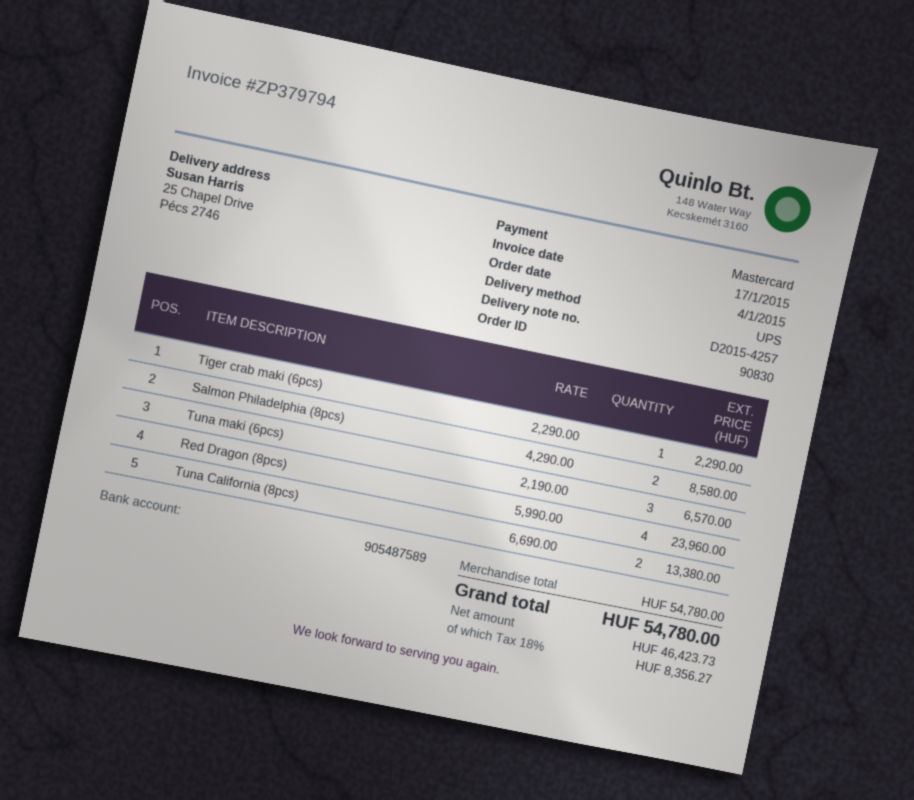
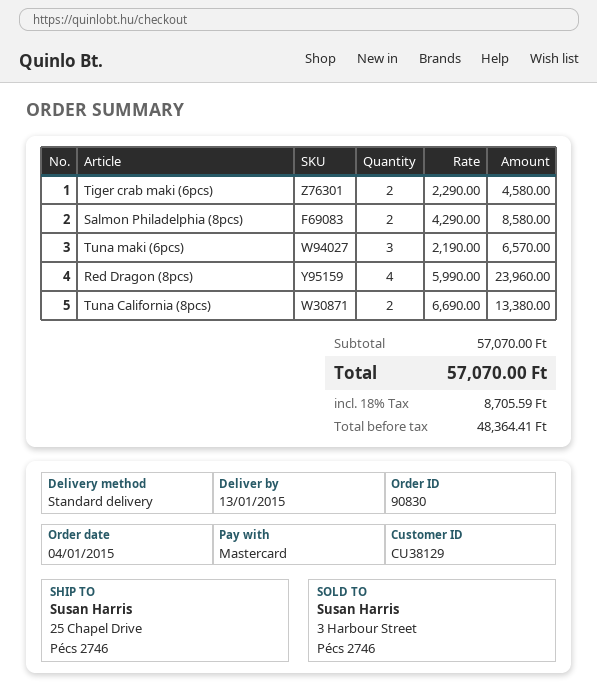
shipping method: UPS -> standard
Tiger crab maki (6pcs): 1 x 2290.00 = 2290.00 -> 2 x 2290.00 = 4580.00
subtotal: 54780.00 -> 57070.00
net: 46423.73 -> 48364.41
tax: 18% = 8356.27 -> 18% = 8705.59
total: 54780.00 -> 57070.00

